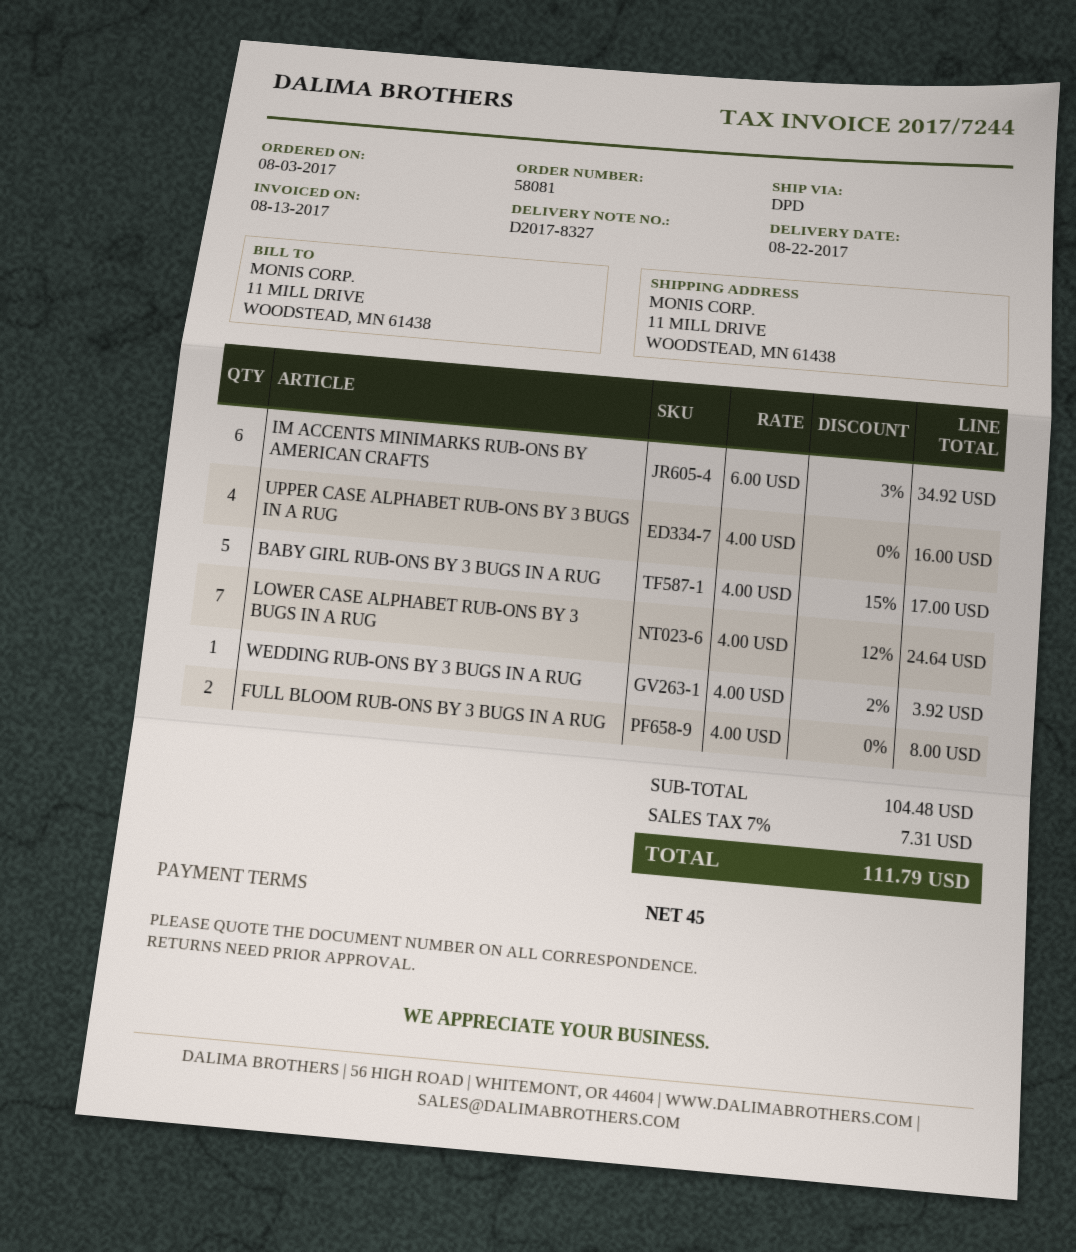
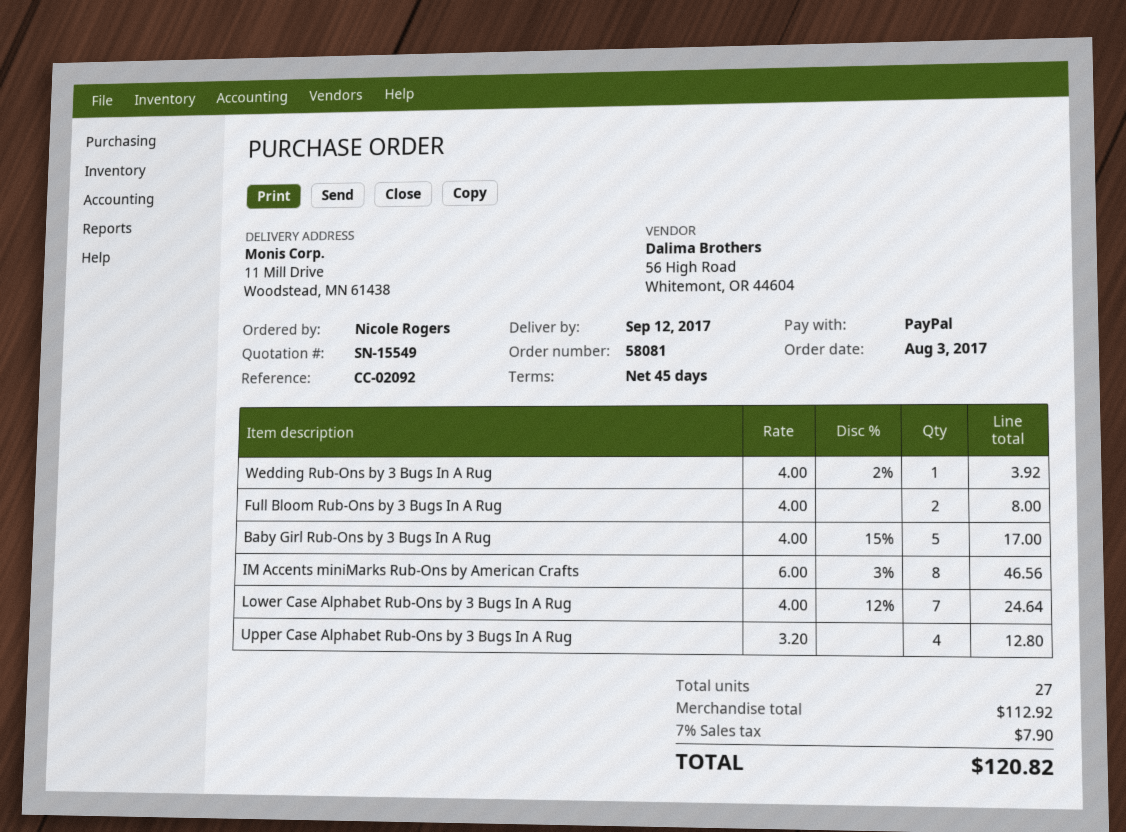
delivery date: 2017-08-22 -> 2017-09-12
IM ACCENTS MINIMARKS RUB-ONS BY AMERICAN CRAFTS: 6 x 6.00 - 3% = 34.92 -> 8 x 6.00 - 3% = 46.56
UPPER CASE ALPHABET RUB-ONS BY 3 BUGS IN A RUG: 4 x 4.00 = 16.00 -> 4 x 3.20 = 12.80
subtotal: 104.48 -> 112.92
tax: 7% = 7.31 -> 7% = 7.90
total: 111.79 -> 120.82

